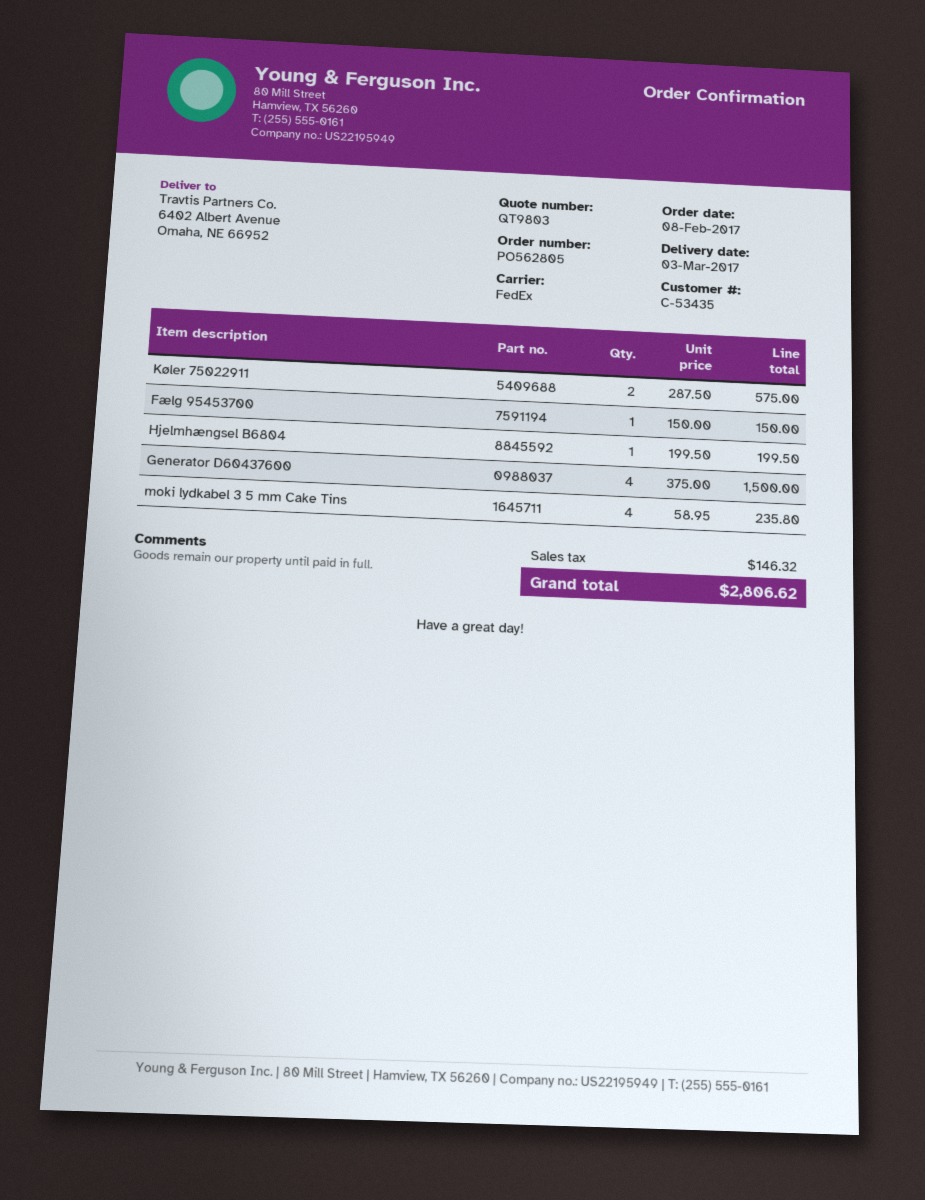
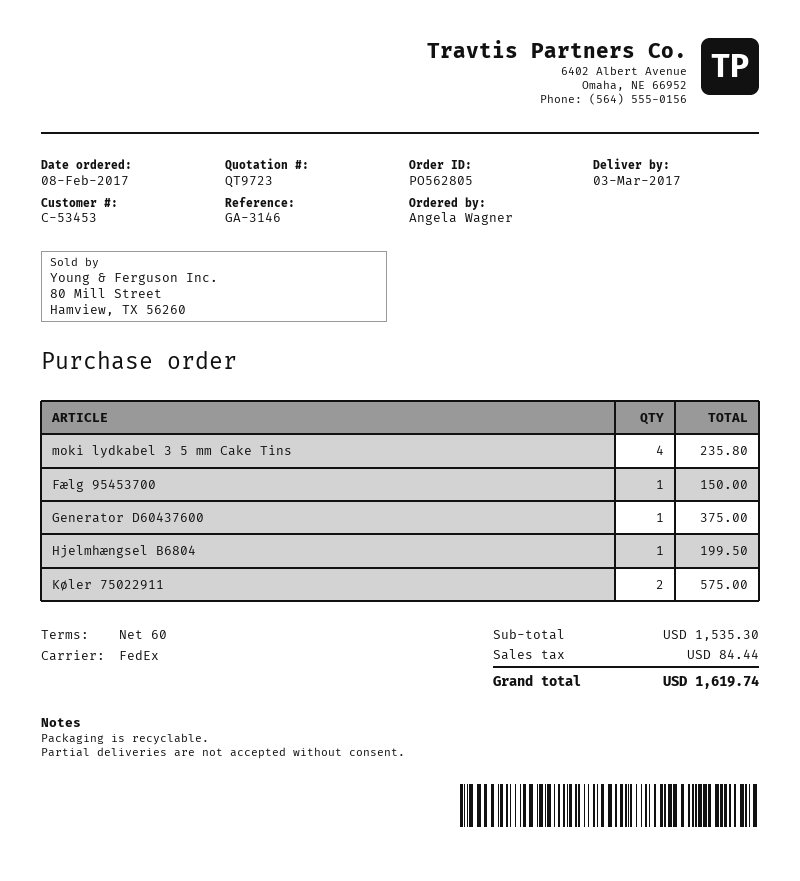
quote number: QT9803 -> QT9723
customer number: C-53435 -> C-53453
Generator D60437600: 4 for 1500.00 -> 1 for 375.00
tax: 146.32 -> 84.44
total: 2806.62 -> 1619.74

